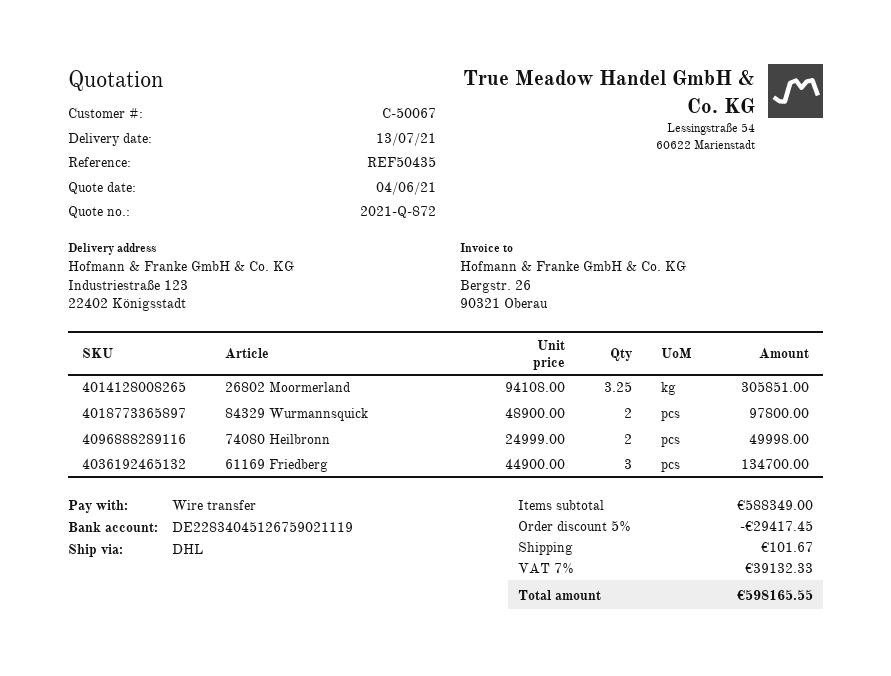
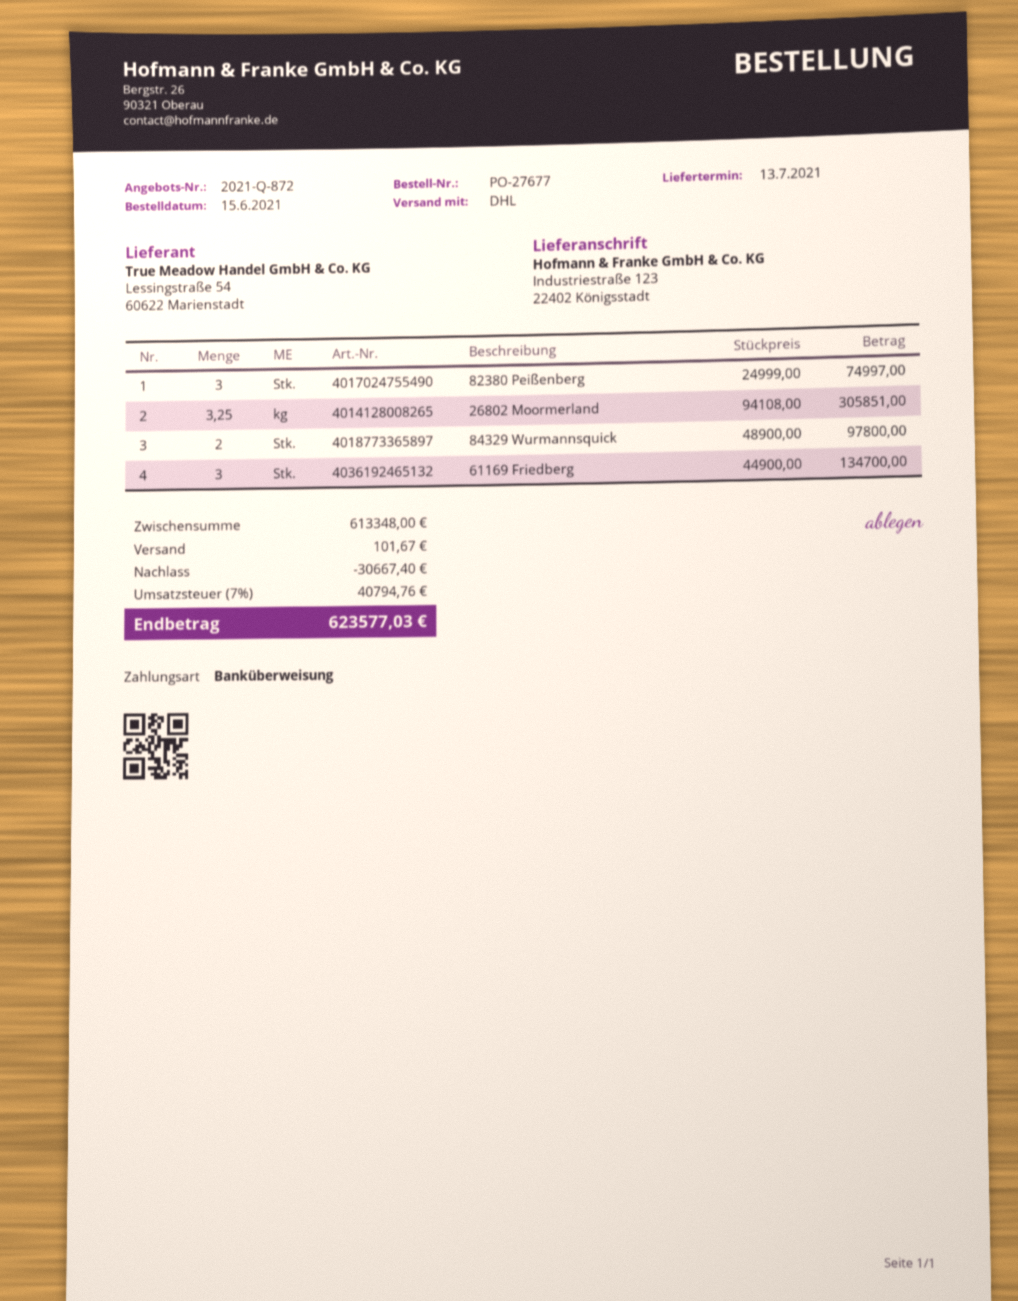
74080 Heilbronn: 2 x 24999.00 = 49998.00 -> none
82380 Peißenberg: none -> 3 x 24999.00 = 74997.00
subtotal: 588349.00 -> 613348.00
discount: 29417.45 -> 30667.40
tax: 7% = 39132.33 -> 7% = 40794.76
total: 598165.55 -> 623577.03

